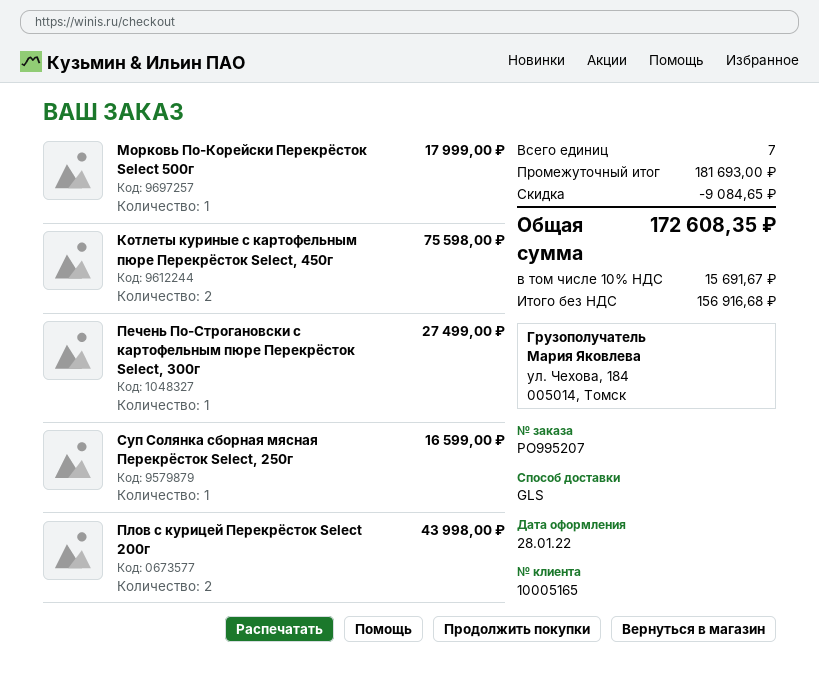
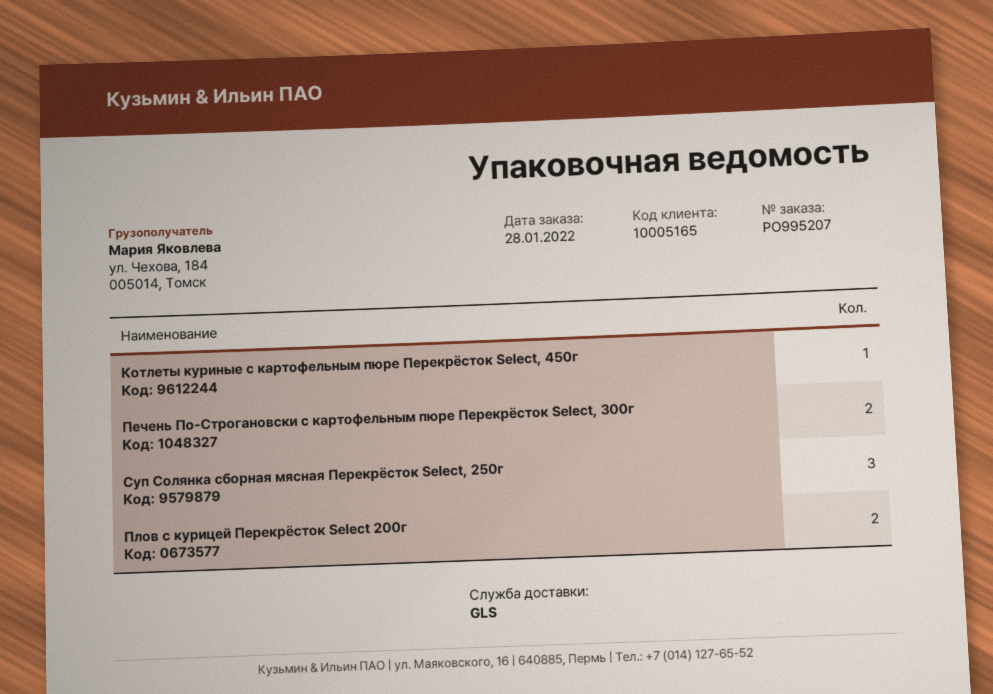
Морковь По-Корейски Перекрёсток Select 500г: 1 -> none
Котлеты куриные с картофельным пюре Перекрёсток Select, 450г: 2 -> 1
Печень По-Строгановски с картофельным пюре Перекрёсток Select, 300г: 1 -> 2
Суп Солянка сборная мясная Перекрёсток Select, 250г: 1 -> 3

